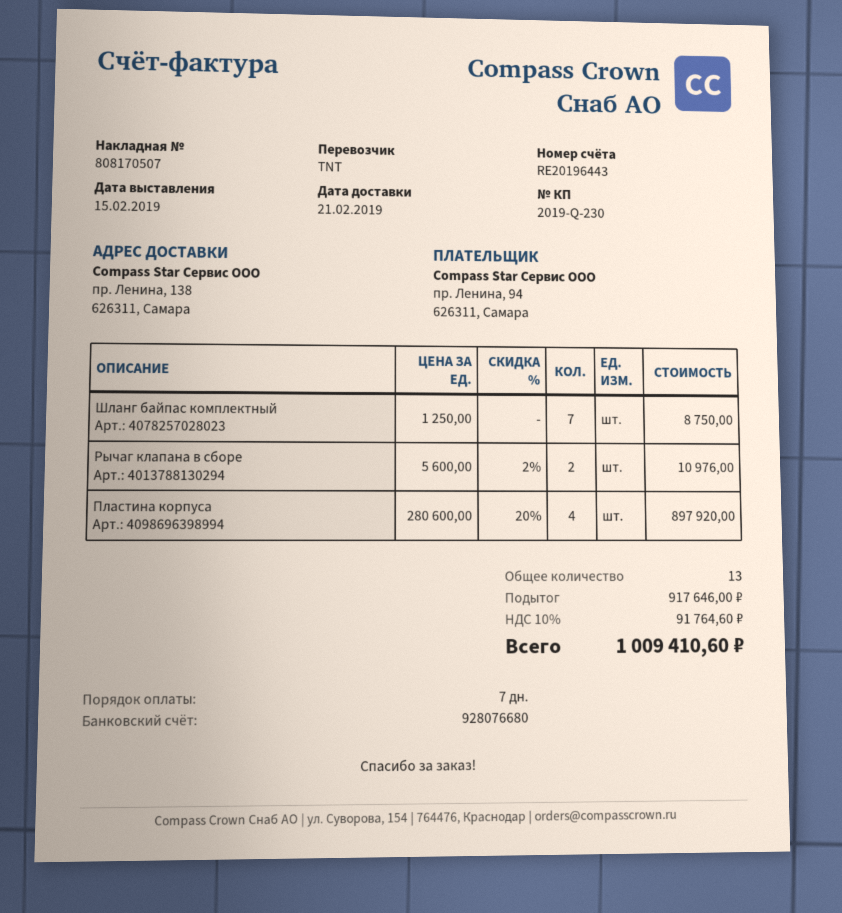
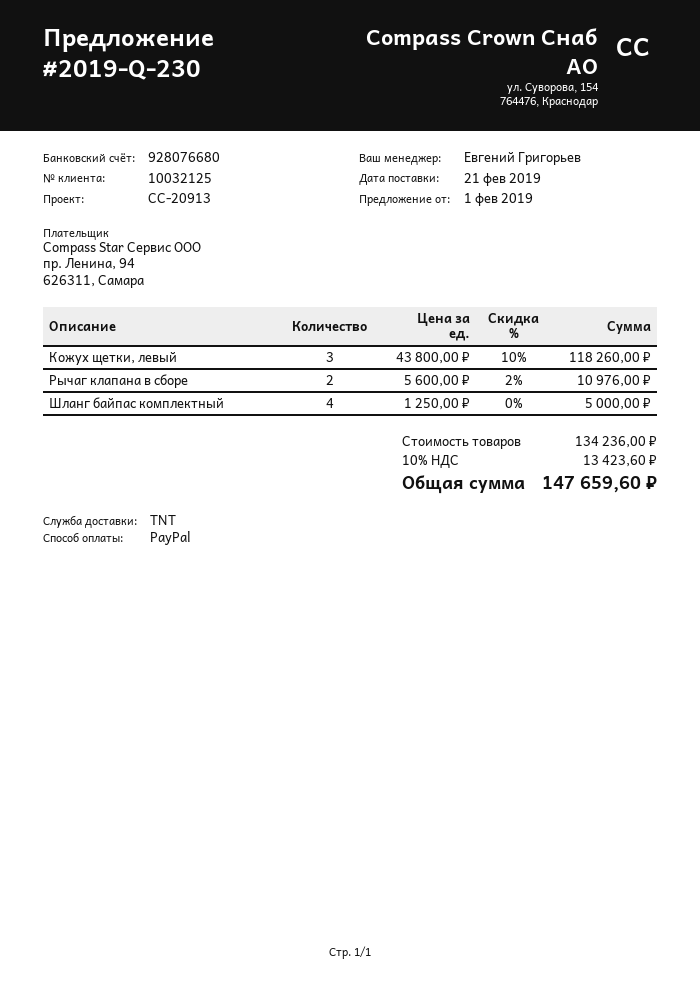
Шланг байпас комплектный: 7 x 1250.00 = 8750.00 -> 4 x 1250.00 = 5000.00
Пластина корпуса: 4 x 280600.00 - 20% = 897920.00 -> none
Кожух щетки, левый: none -> 3 x 43800.00 - 10% = 118260.00
subtotal: 917646.00 -> 134236.00
tax: 10% = 91764.60 -> 10% = 13423.60
total: 1009410.60 -> 147659.60

